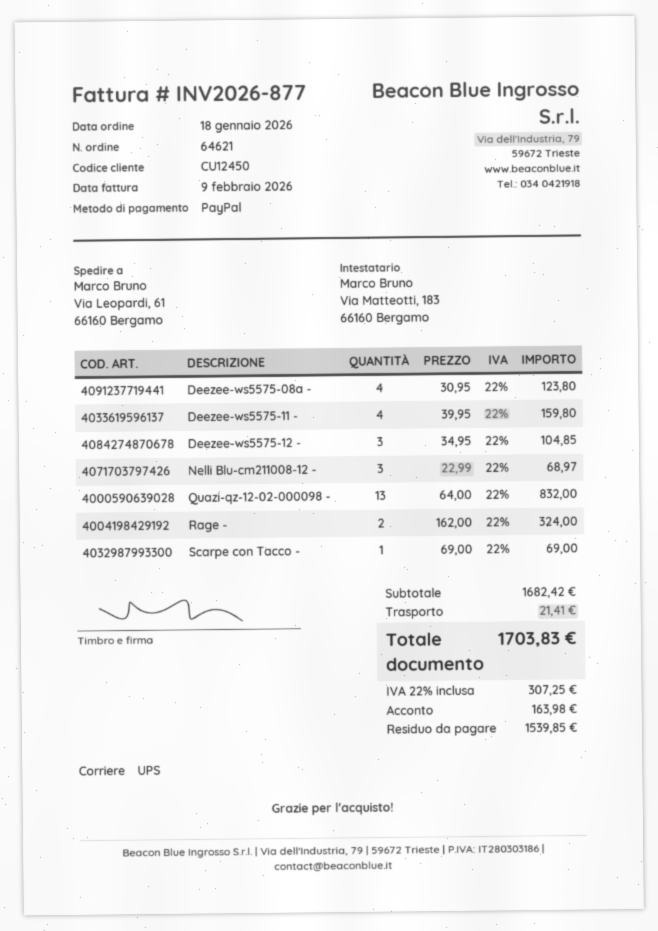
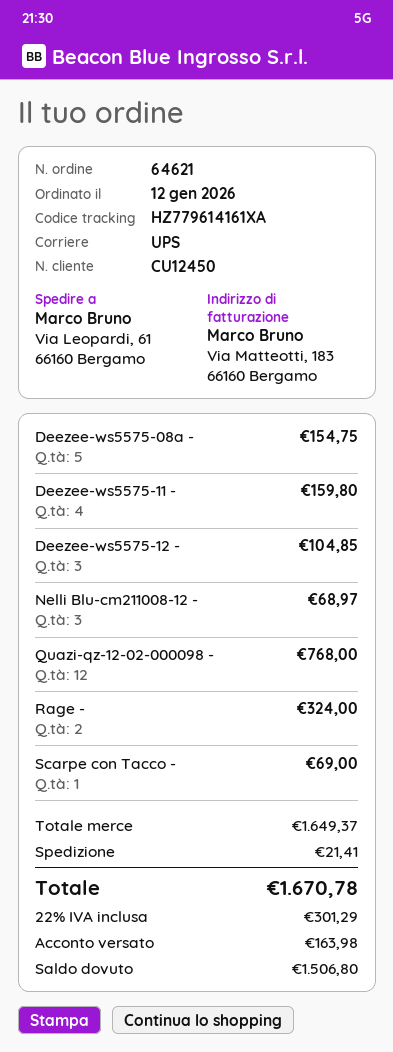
order date: 2026-01-18 -> 2026-01-12
Deezee-ws5575-08a -: 4 for 123.80 -> 5 for 154.75
Quazi-qz-12-02-000098 -: 13 for 832.00 -> 12 for 768.00
subtotal: 1682.42 -> 1649.37
tax: 22% = 307.25 -> 22% = 301.29
total: 1703.83 -> 1670.78
balance: 1539.85 -> 1506.80

